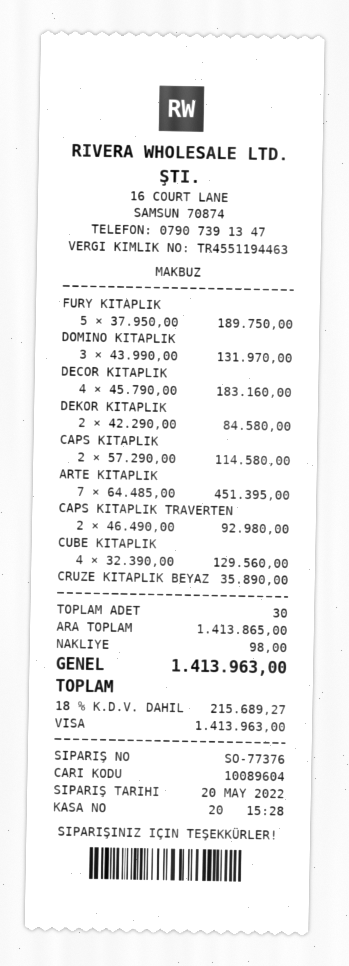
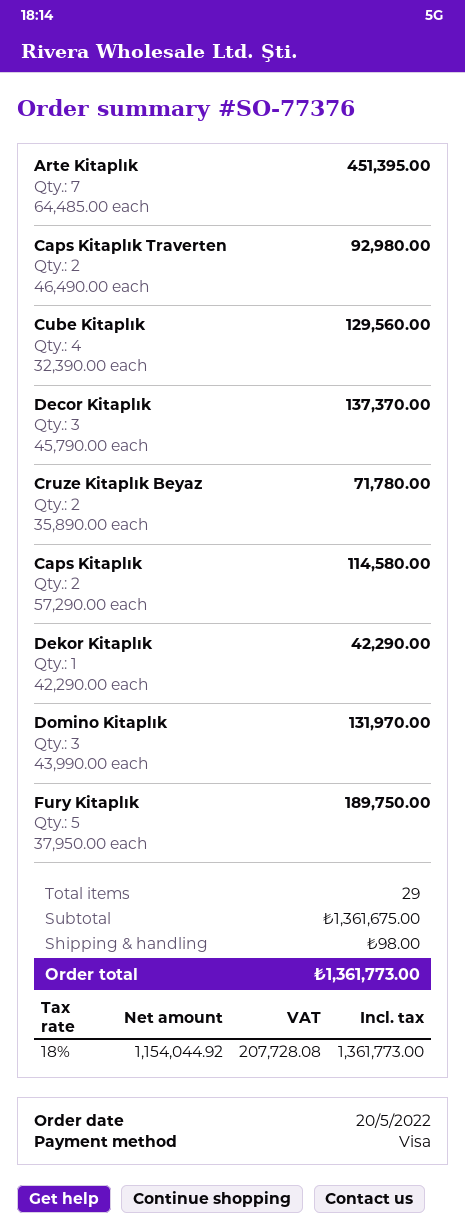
DECOR KITAPLIK: 4 x 45790.00 = 183160.00 -> 3 x 45790.00 = 137370.00
DEKOR KITAPLIK: 2 x 42290.00 = 84580.00 -> 1 x 42290.00 = 42290.00
CRUZE KITAPLIK BEYAZ: 1 x 35890.00 = 35890.00 -> 2 x 35890.00 = 71780.00
total quantity: 30 -> 29
subtotal: 1413865.00 -> 1361675.00
tax: 18% = 215689.27 -> 18% = 207728.08
total: 1413963.00 -> 1361773.00

